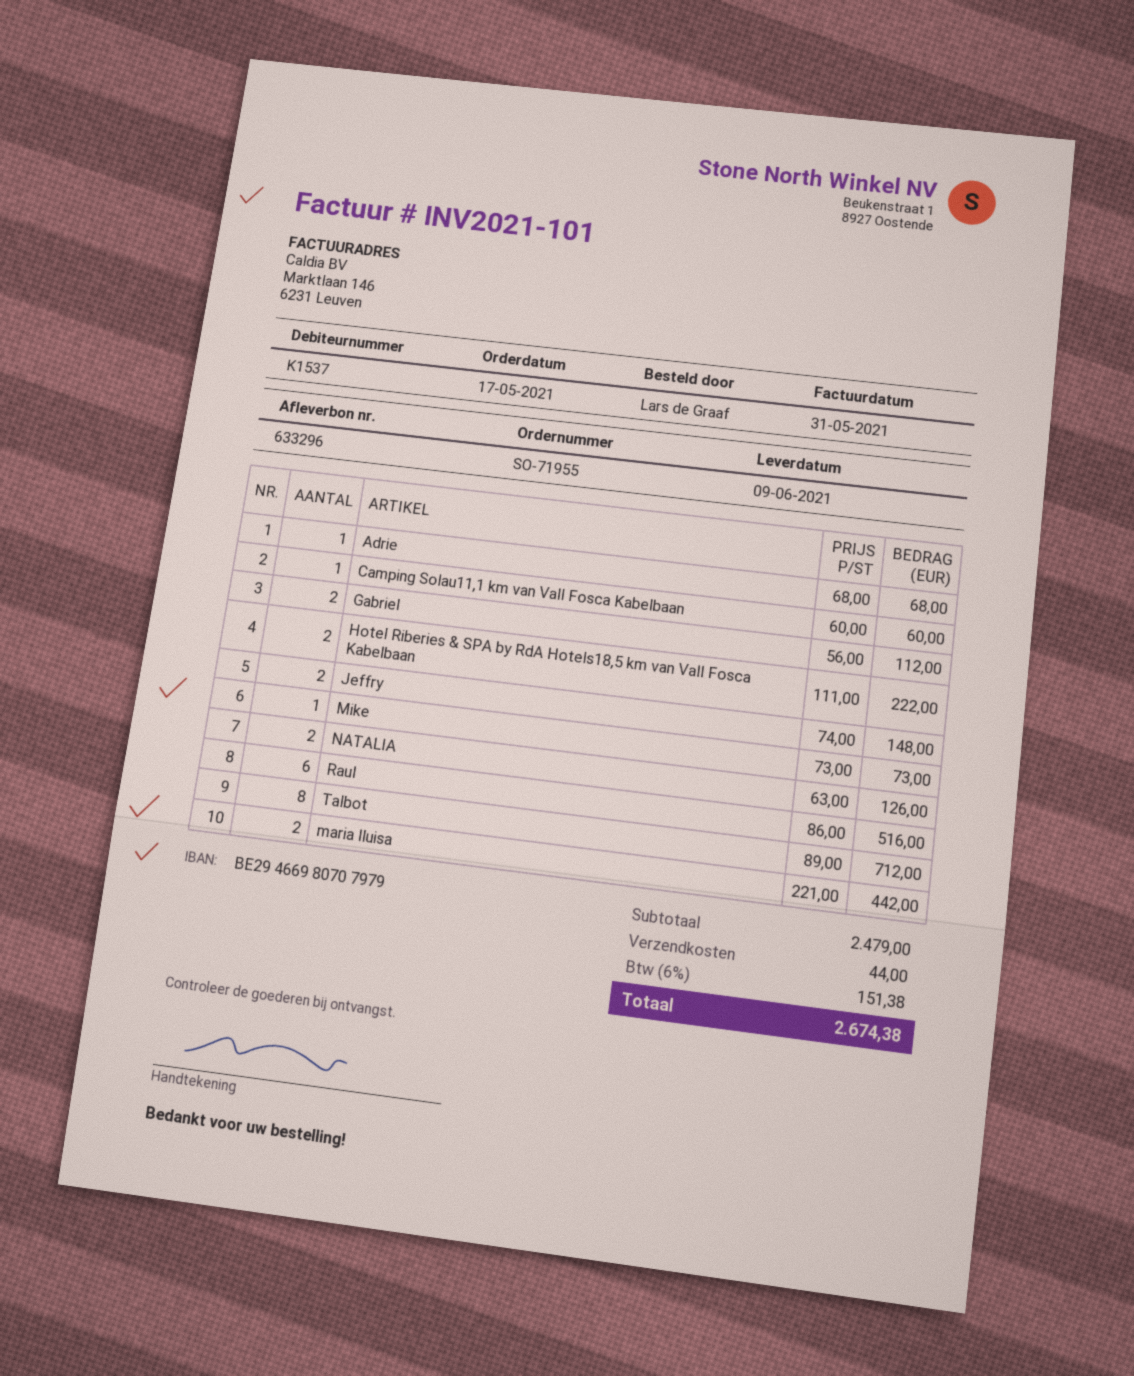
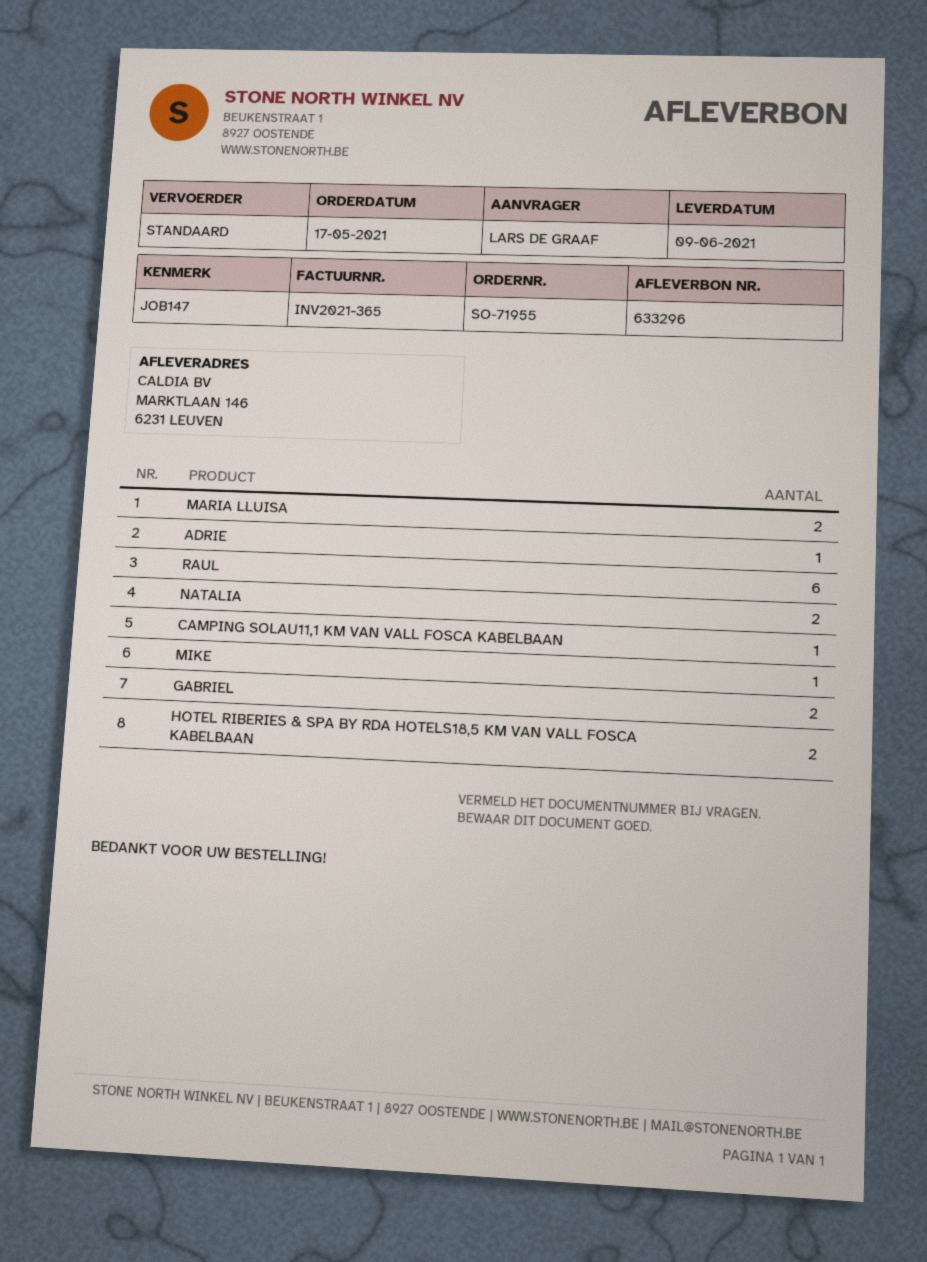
invoice number: INV2021-101 -> INV2021-365
Jeffry: 2 -> none
Talbot: 8 -> none

